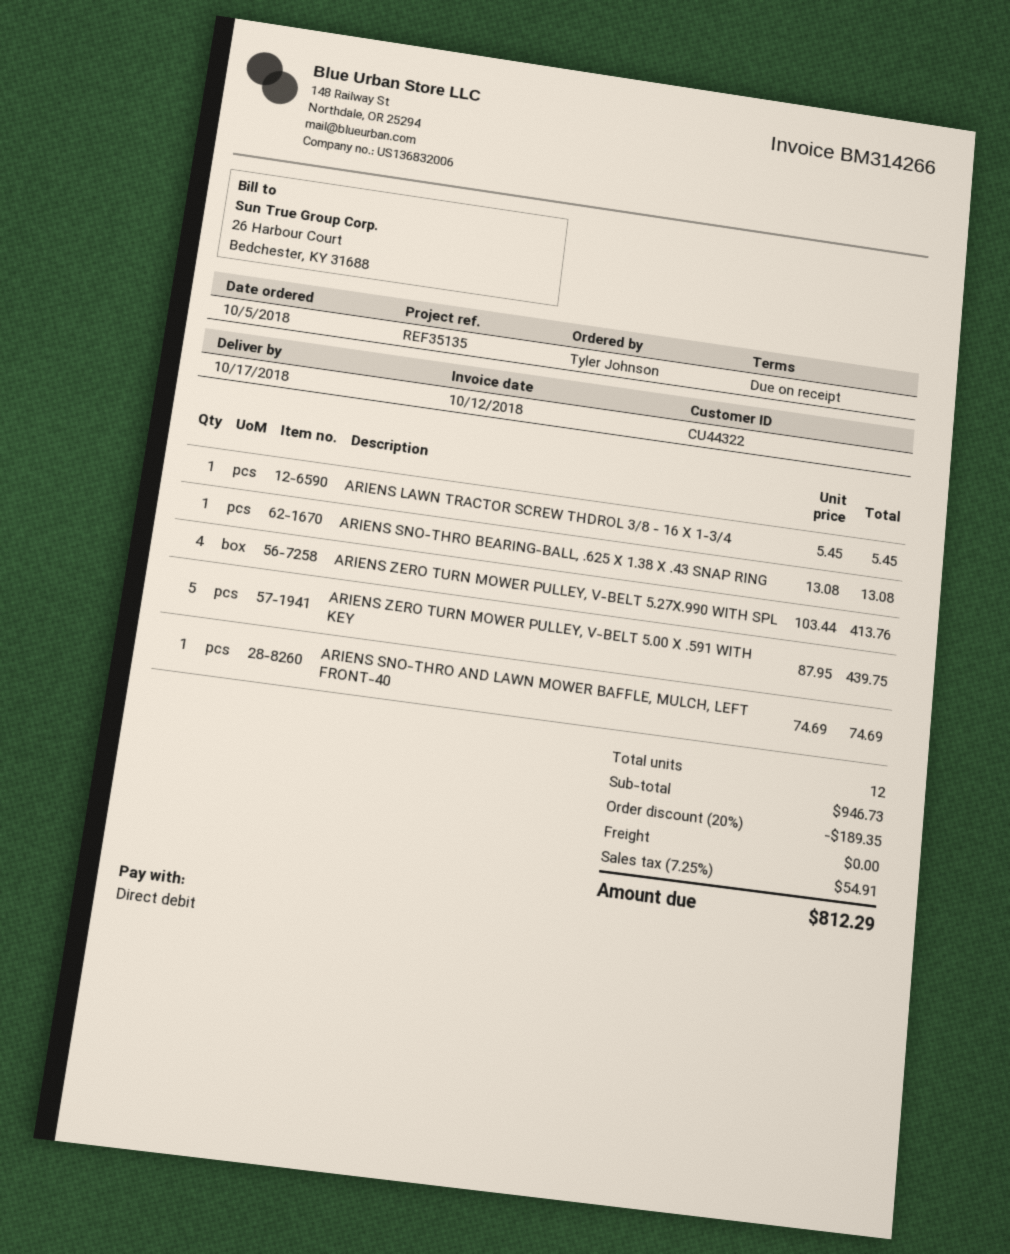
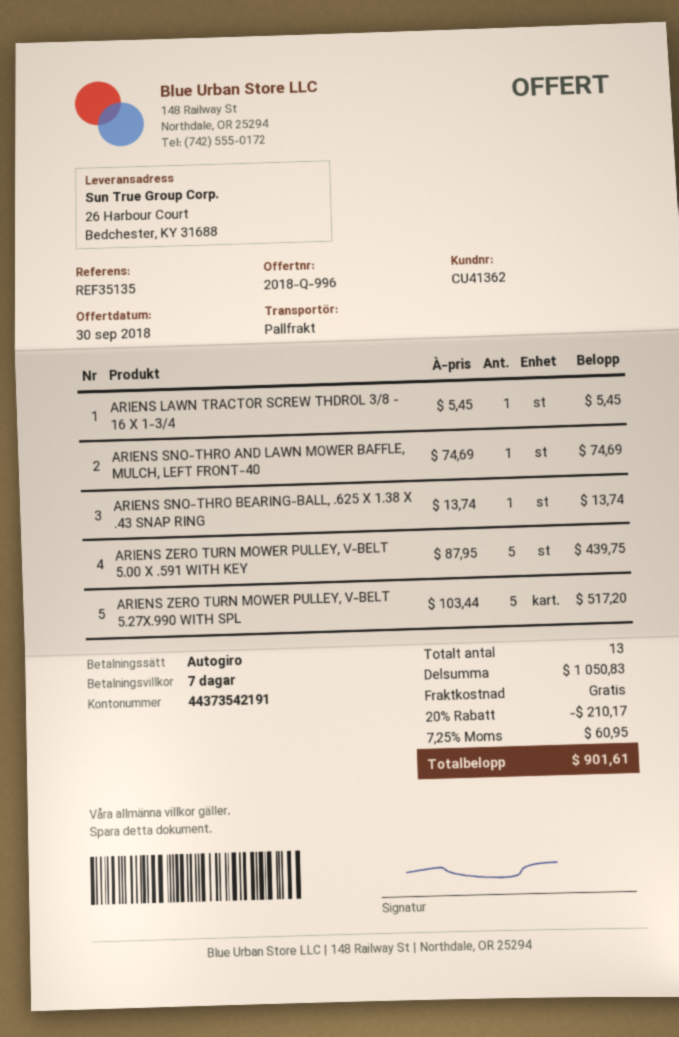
payment terms: on receipt -> 7 days
customer number: CU44322 -> CU41362
ARIENS SNO-THRO BEARING-BALL, .625 X 1.38 X .43 SNAP RING: 1 x 13.08 = 13.08 -> 1 x 13.74 = 13.74
ARIENS ZERO TURN MOWER PULLEY, V-BELT 5.27X.990 WITH SPL: 4 x 103.44 = 413.76 -> 5 x 103.44 = 517.20
total quantity: 12 -> 13
subtotal: 946.73 -> 1050.83
discount: 20% = 189.35 -> 20% = 210.17
tax: 7.25% = 54.91 -> 7.25% = 60.95
total: 812.29 -> 901.61

